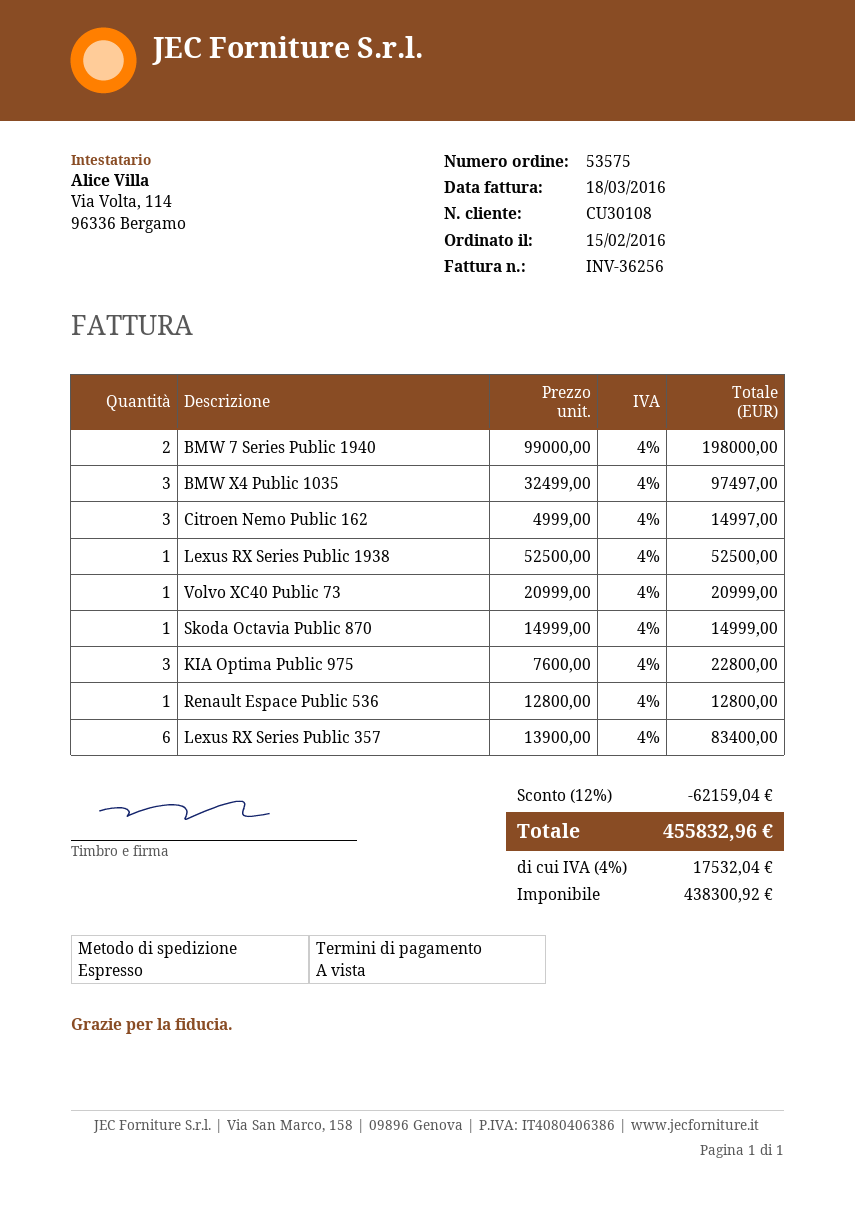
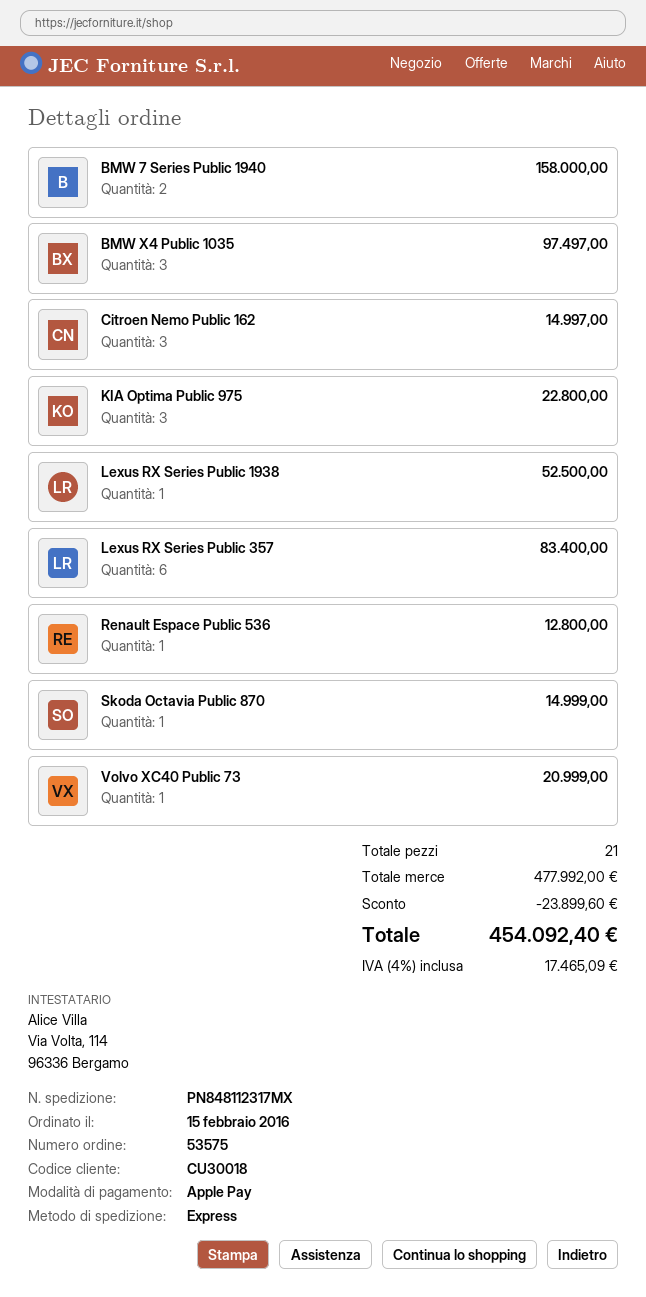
customer number: CU30108 -> CU30018
BMW 7 Series Public 1940: 2 for 198000.00 -> 2 for 158000.00
discount: 62159.04 -> 23899.60
tax: 4% = 17532.04 -> 4% = 17465.09
total: 455832.96 -> 454092.40

